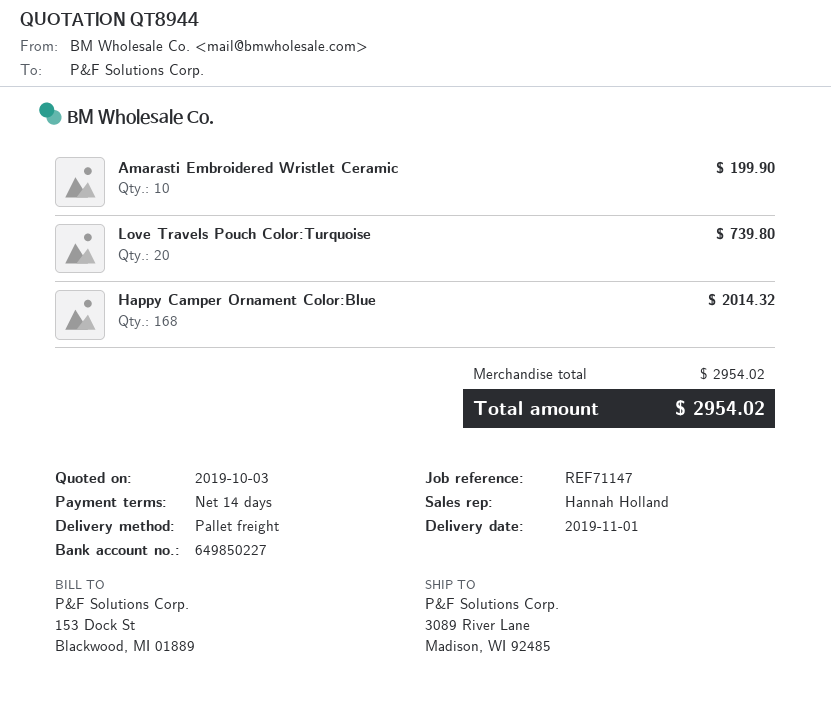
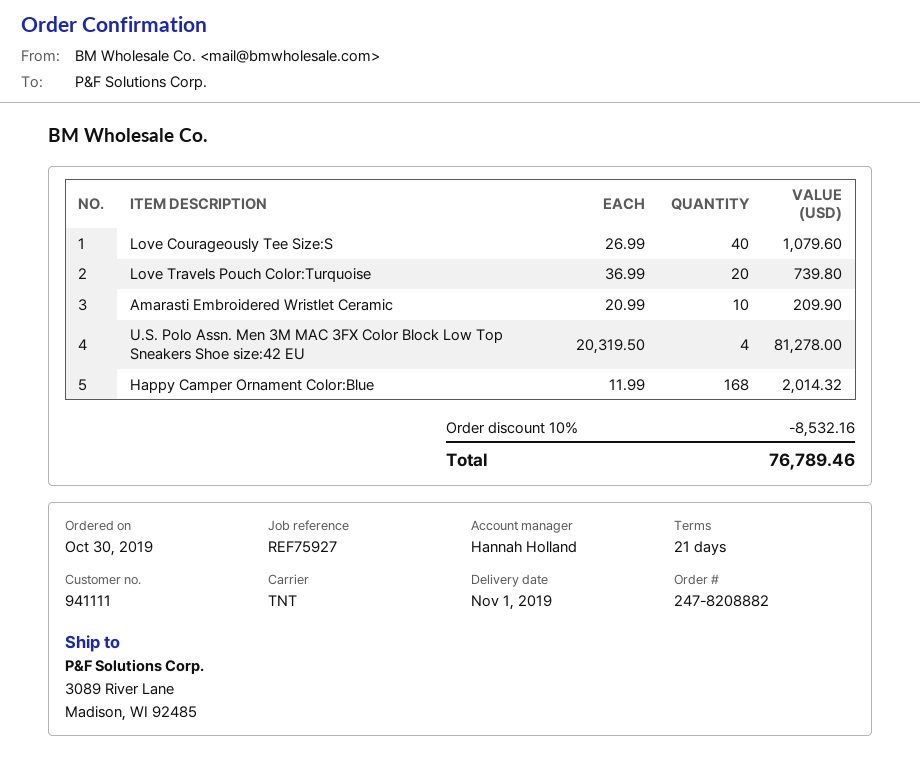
payment terms: 14 days -> 21 days
reference: REF71147 -> REF75927
shipping method: pallet freight -> TNT
Amarasti Embroidered Wristlet Ceramic: 10 for 199.90 -> 10 for 209.90
Love Courageously Tee Size:S: none -> 40 for 1079.60
U.S. Polo Assn. Men 3M MAC 3FX Color Block Low Top Sneakers Shoe size:42 EU: none -> 4 for 81278.00
discount: none -> 10% = 8532.16
total: 2954.02 -> 76789.46

